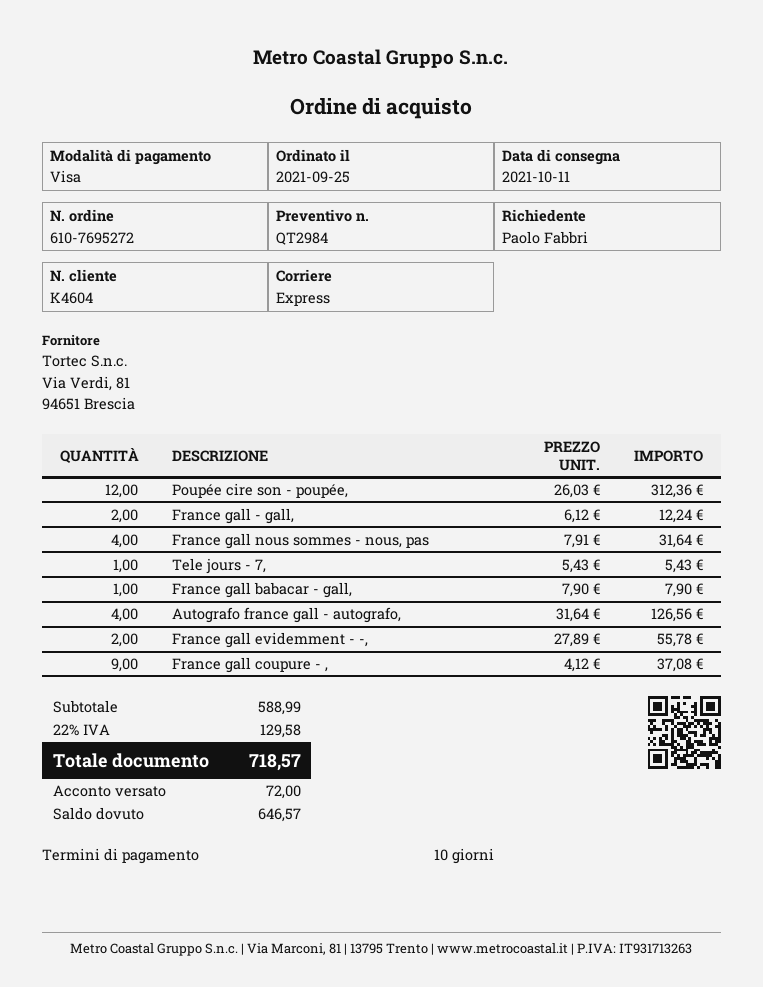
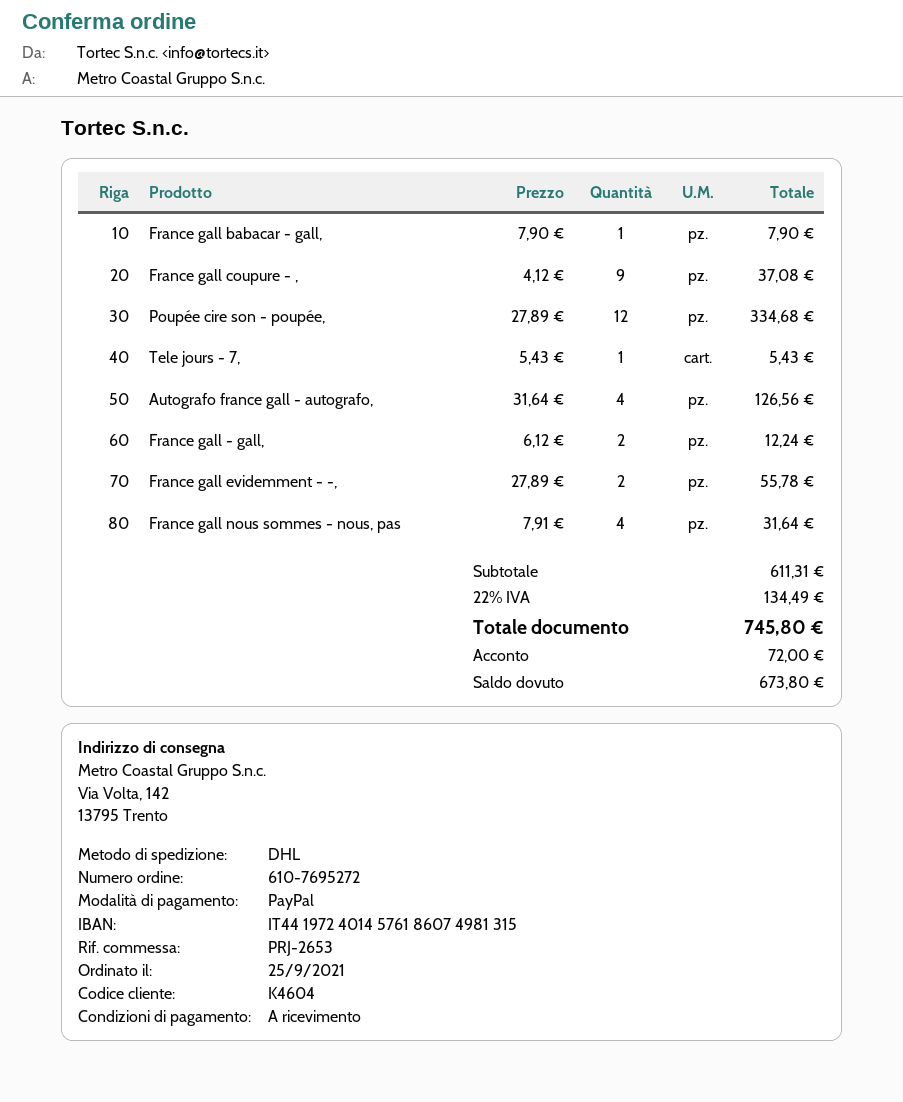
payment terms: 10 days -> on receipt
payment method: Visa -> PayPal
shipping method: express -> DHL
Poupée cire son - poupée,: 12 x 26.03 = 312.36 -> 12 x 27.89 = 334.68
subtotal: 588.99 -> 611.31
tax: 22% = 129.58 -> 22% = 134.49
total: 718.57 -> 745.80
balance: 646.57 -> 673.80

